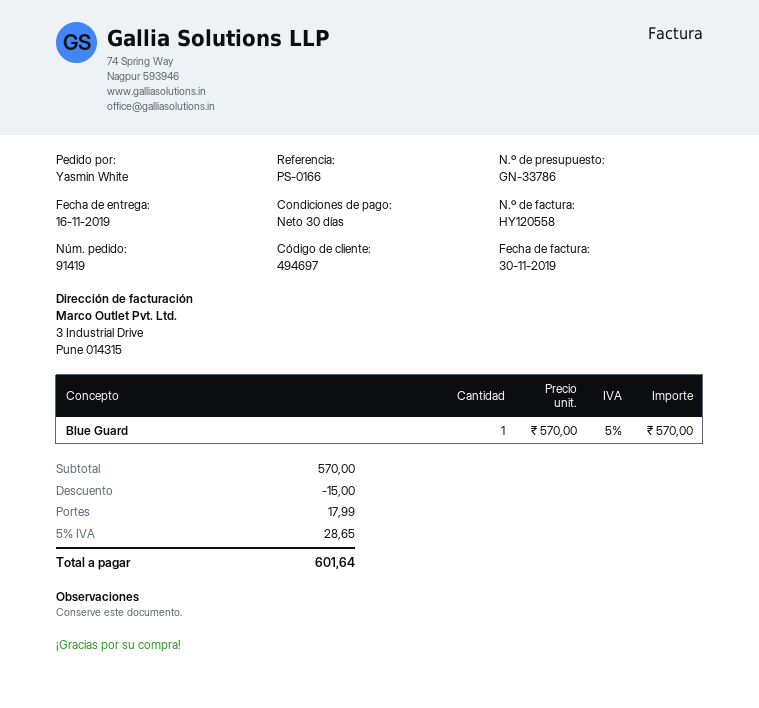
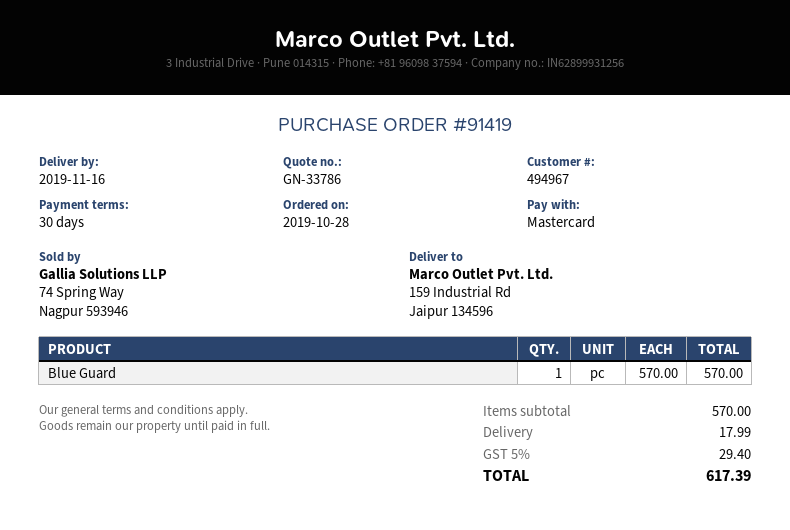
customer number: 494697 -> 494967
discount: 15.00 -> none
tax: 5% = 28.65 -> 5% = 29.40
total: 601.64 -> 617.39

